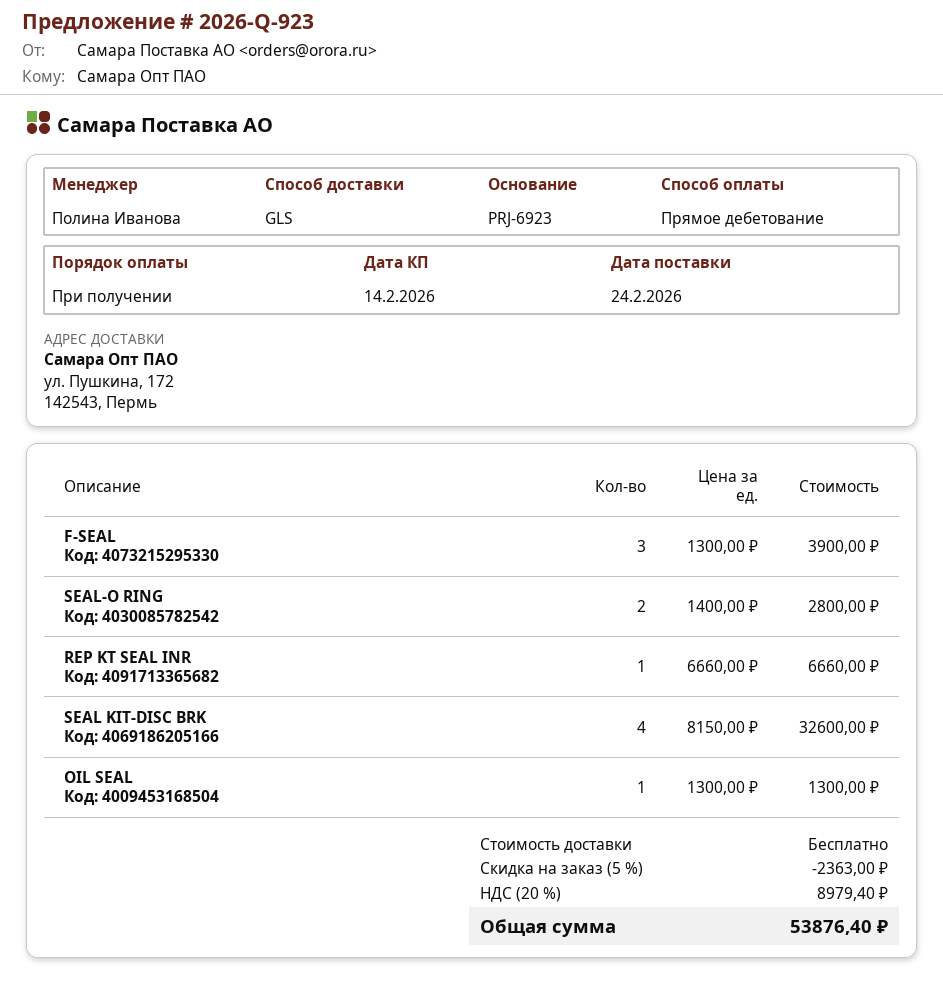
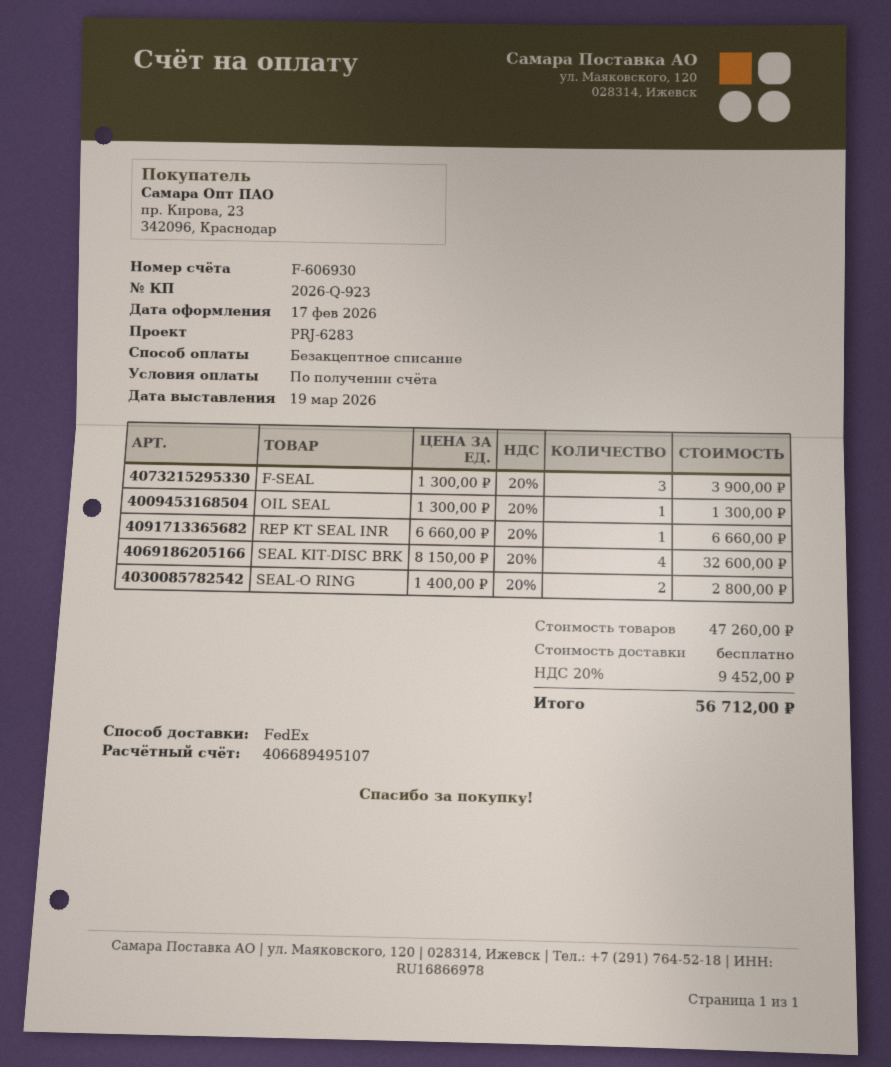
reference: PRJ-6923 -> PRJ-6283
shipping method: GLS -> FedEx
discount: 5% = 2363.00 -> none
tax: 20% = 8979.40 -> 20% = 9452.00
total: 53876.40 -> 56712.00

